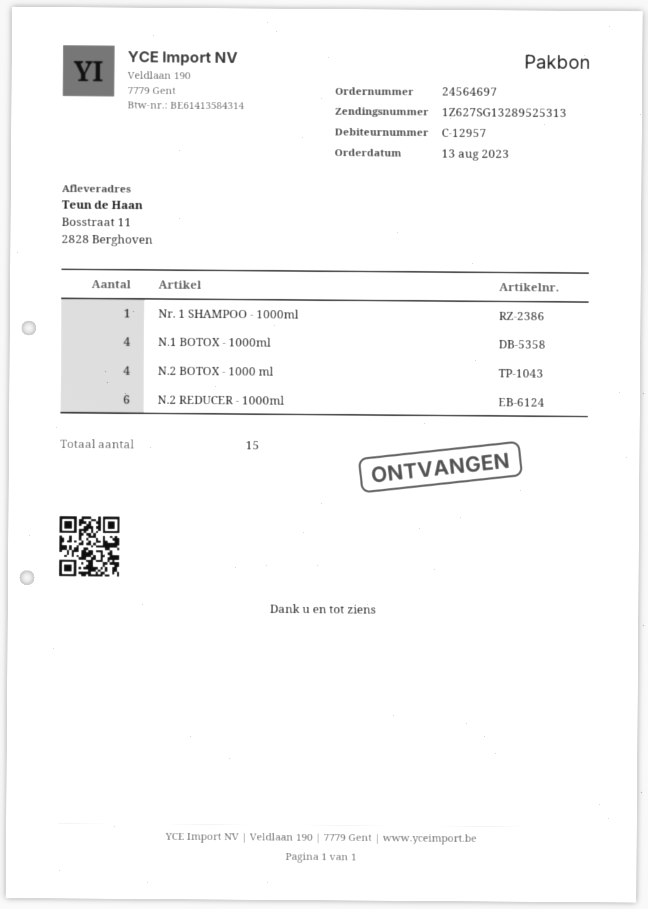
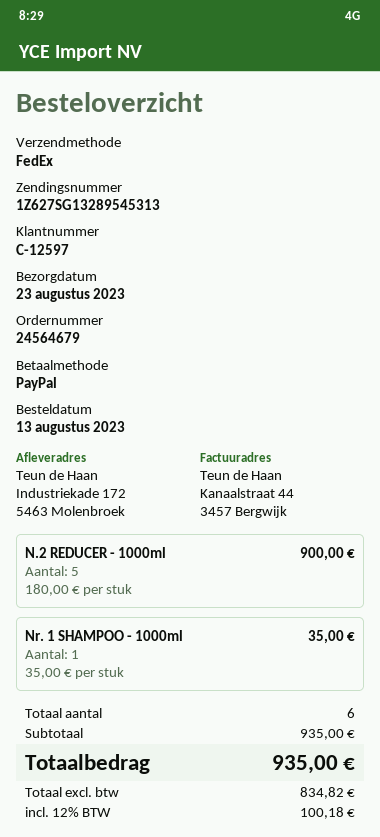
order number: 24564697 -> 24564679
customer number: C-12957 -> C-12597
tracking number: 1Z627SG13289525313 -> 1Z627SG13289545313
ship to: Bosstraat 11, 2828 Berghoven -> Industriekade 172, 5463 Molenbroek
N.1 BOTOX - 1000ml: 4 -> none
N.2 BOTOX - 1000 ml: 4 -> none
N.2 REDUCER - 1000ml: 6 -> 5
total quantity: 15 -> 6

